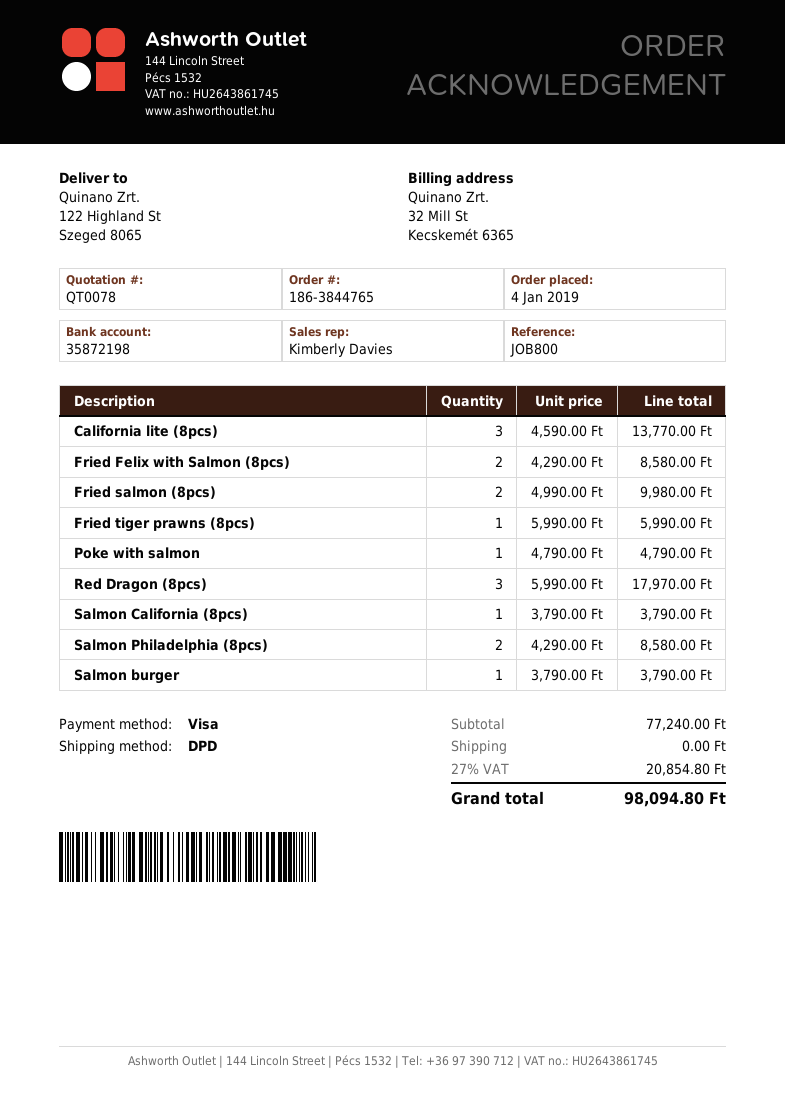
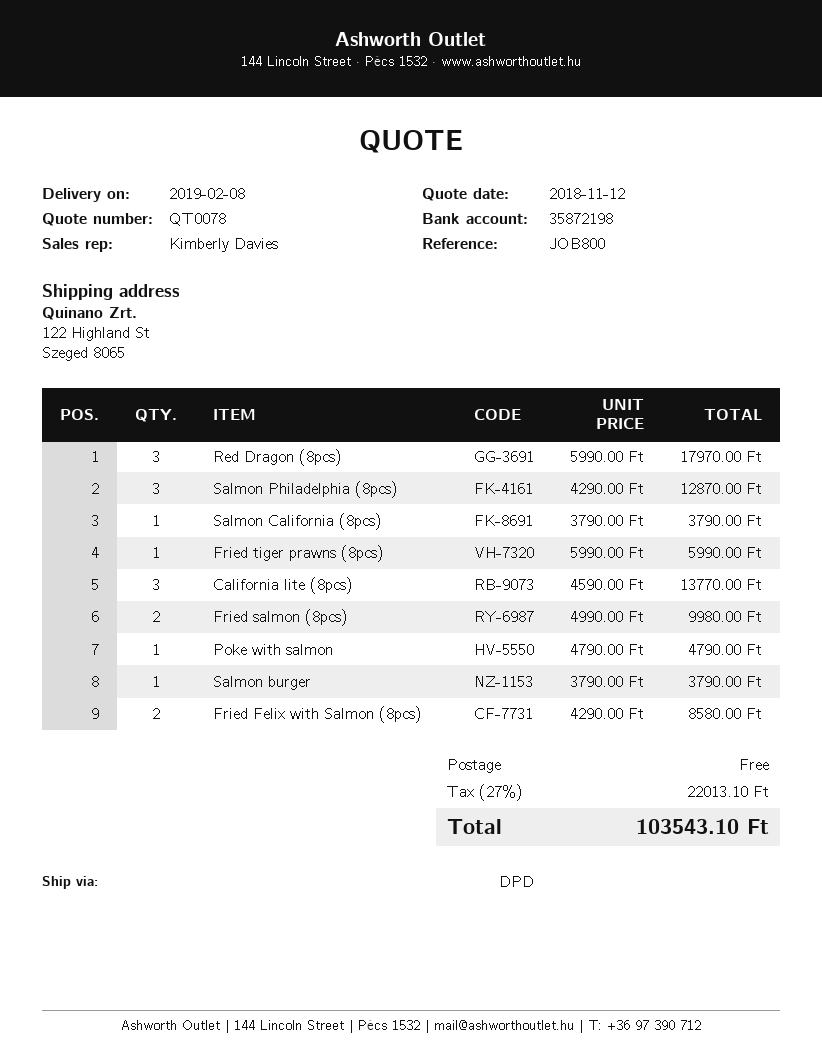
Salmon Philadelphia (8pcs): 2 x 4290.00 = 8580.00 -> 3 x 4290.00 = 12870.00
tax: 27% = 20854.80 -> 27% = 22013.10
total: 98094.80 -> 103543.10

